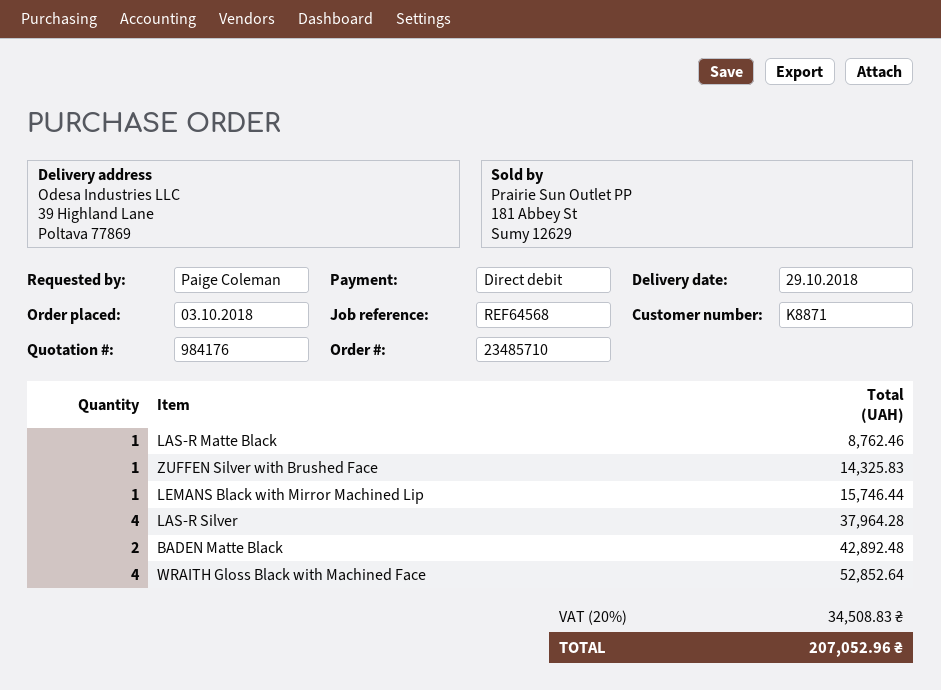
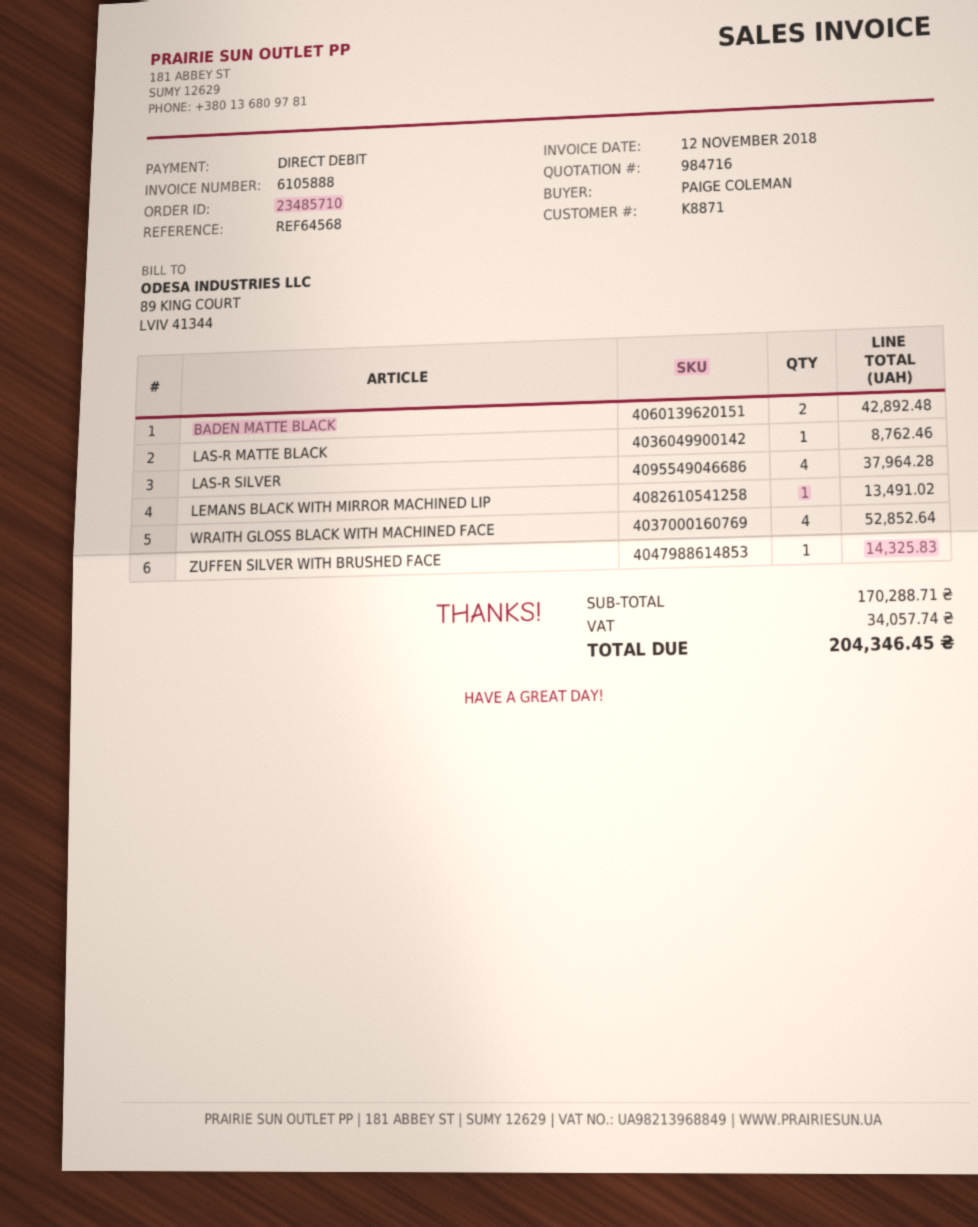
quote number: 984176 -> 984716
LEMANS Black with Mirror Machined Lip: 1 for 15746.44 -> 1 for 13491.02
tax: 34508.83 -> 34057.74
total: 207052.96 -> 204346.45

